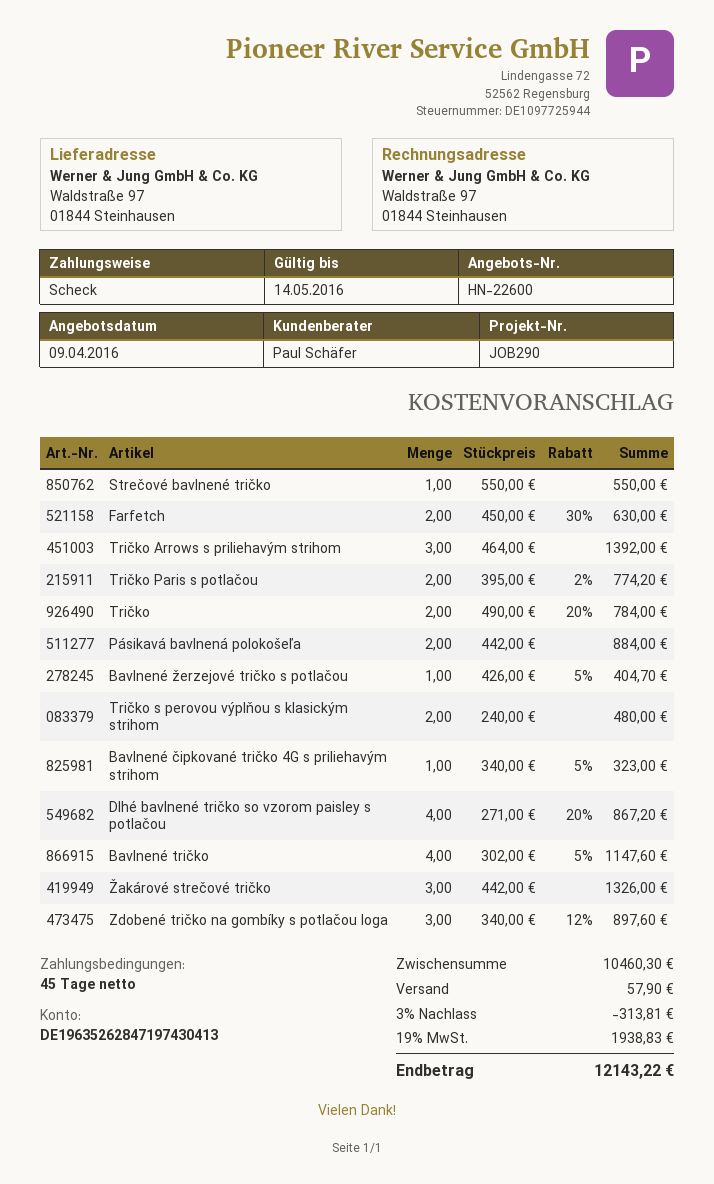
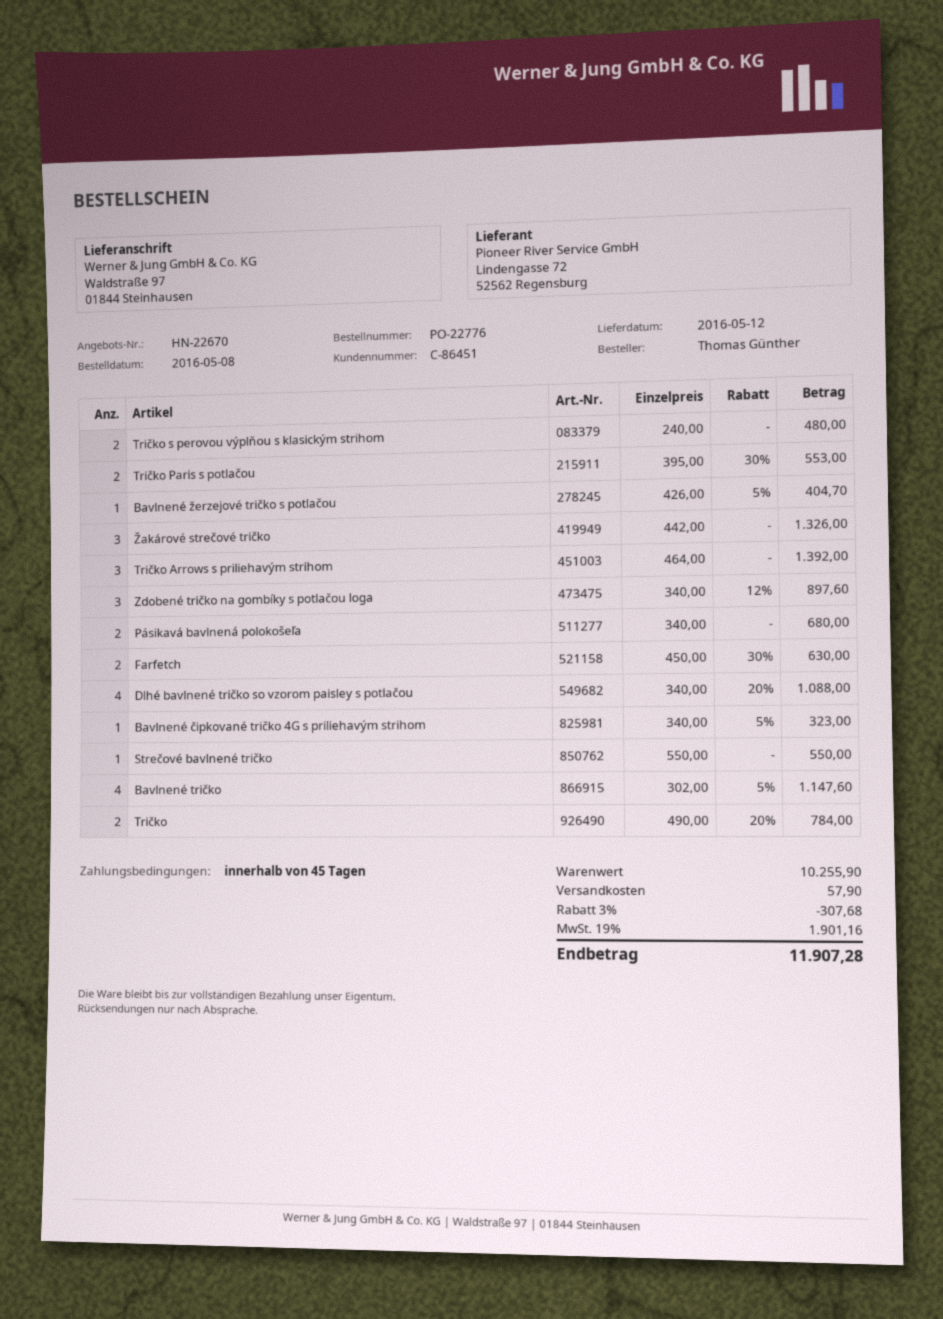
quote number: HN-22600 -> HN-22670
Tričko Paris s potlačou: 2 x 395.00 - 2% = 774.20 -> 2 x 395.00 - 30% = 553.00
Pásikavá bavlnená polokošeľa: 2 x 442.00 = 884.00 -> 2 x 340.00 = 680.00
Dlhé bavlnené tričko so vzorom paisley s potlačou: 4 x 271.00 - 20% = 867.20 -> 4 x 340.00 - 20% = 1088.00
subtotal: 10460.30 -> 10255.90
discount: 3% = 313.81 -> 3% = 307.68
tax: 19% = 1938.83 -> 19% = 1901.16
total: 12143.22 -> 11907.28

